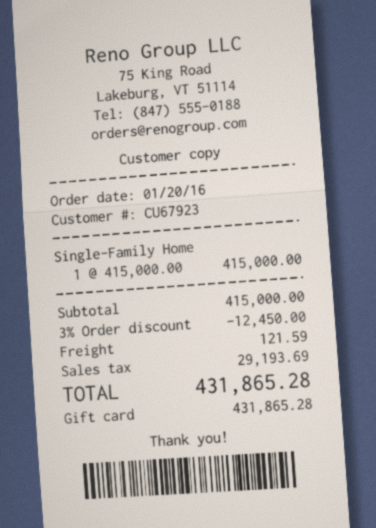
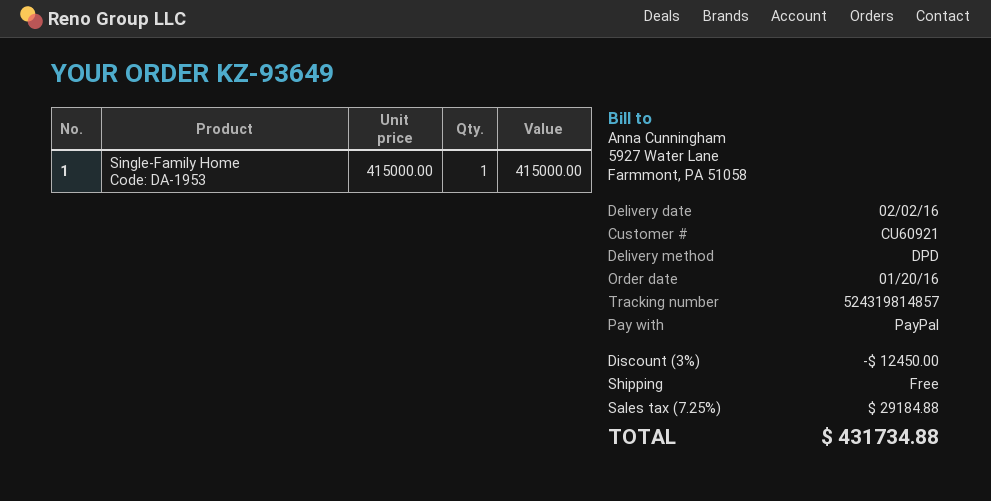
customer number: CU67923 -> CU60921
payment method: gift card -> PayPal
shipping: 121.59 -> 0.00
tax: 29193.69 -> 29184.88
total: 431865.28 -> 431734.88

